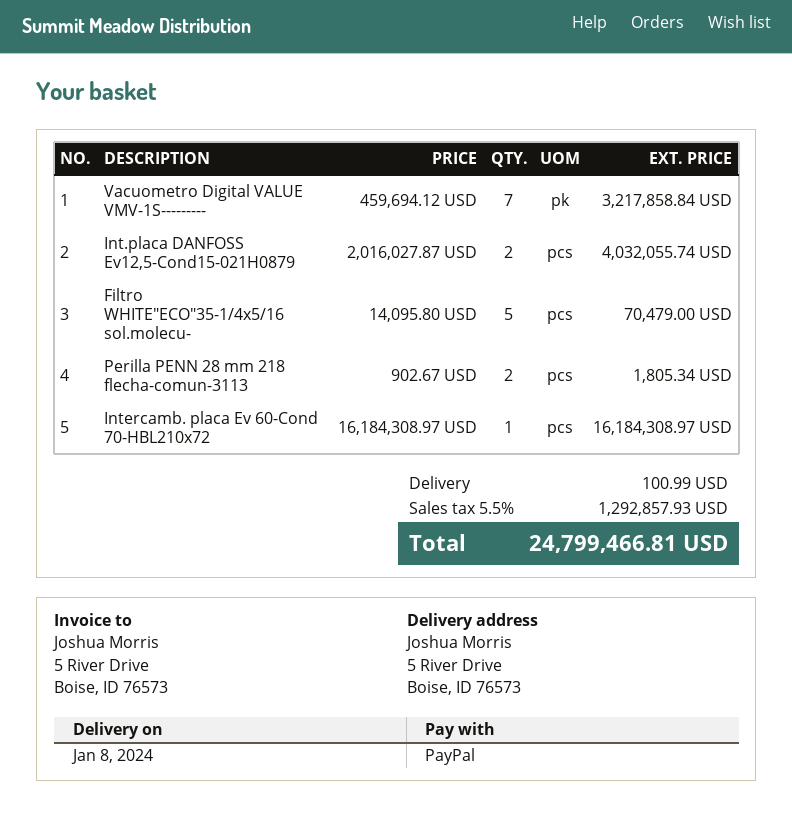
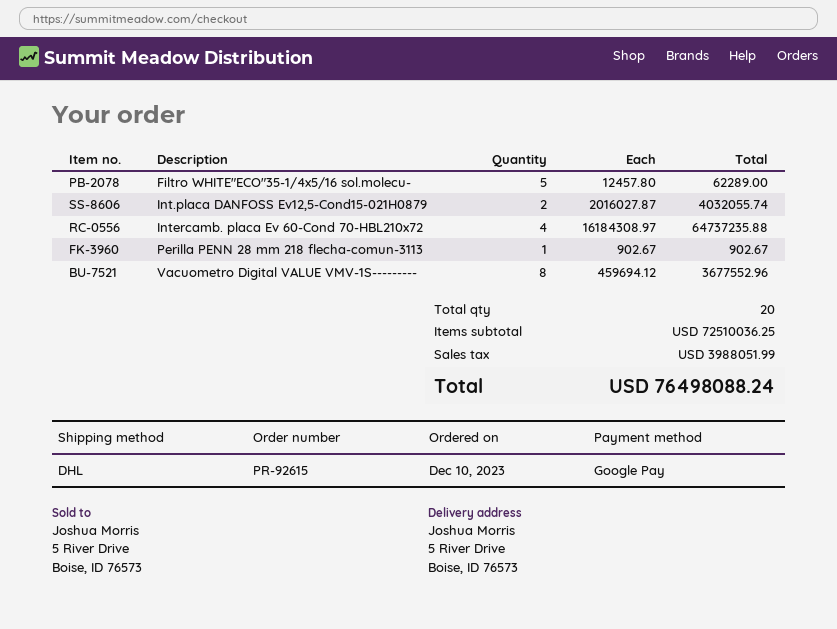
payment method: PayPal -> Google Pay
Vacuometro Digital VALUE VMV-1S---------: 7 x 459694.12 = 3217858.84 -> 8 x 459694.12 = 3677552.96
Filtro WHITE"ECO"35-1/4x5/16 sol.molecu-: 5 x 14095.80 = 70479.00 -> 5 x 12457.80 = 62289.00
Perilla PENN 28 mm 218 flecha-comun-3113: 2 x 902.67 = 1805.34 -> 1 x 902.67 = 902.67
Intercamb. placa Ev 60-Cond 70-HBL210x72: 1 x 16184308.97 = 16184308.97 -> 4 x 16184308.97 = 64737235.88
shipping: 100.99 -> none
tax: 1292857.93 -> 3988051.99
total: 24799466.81 -> 76498088.24

